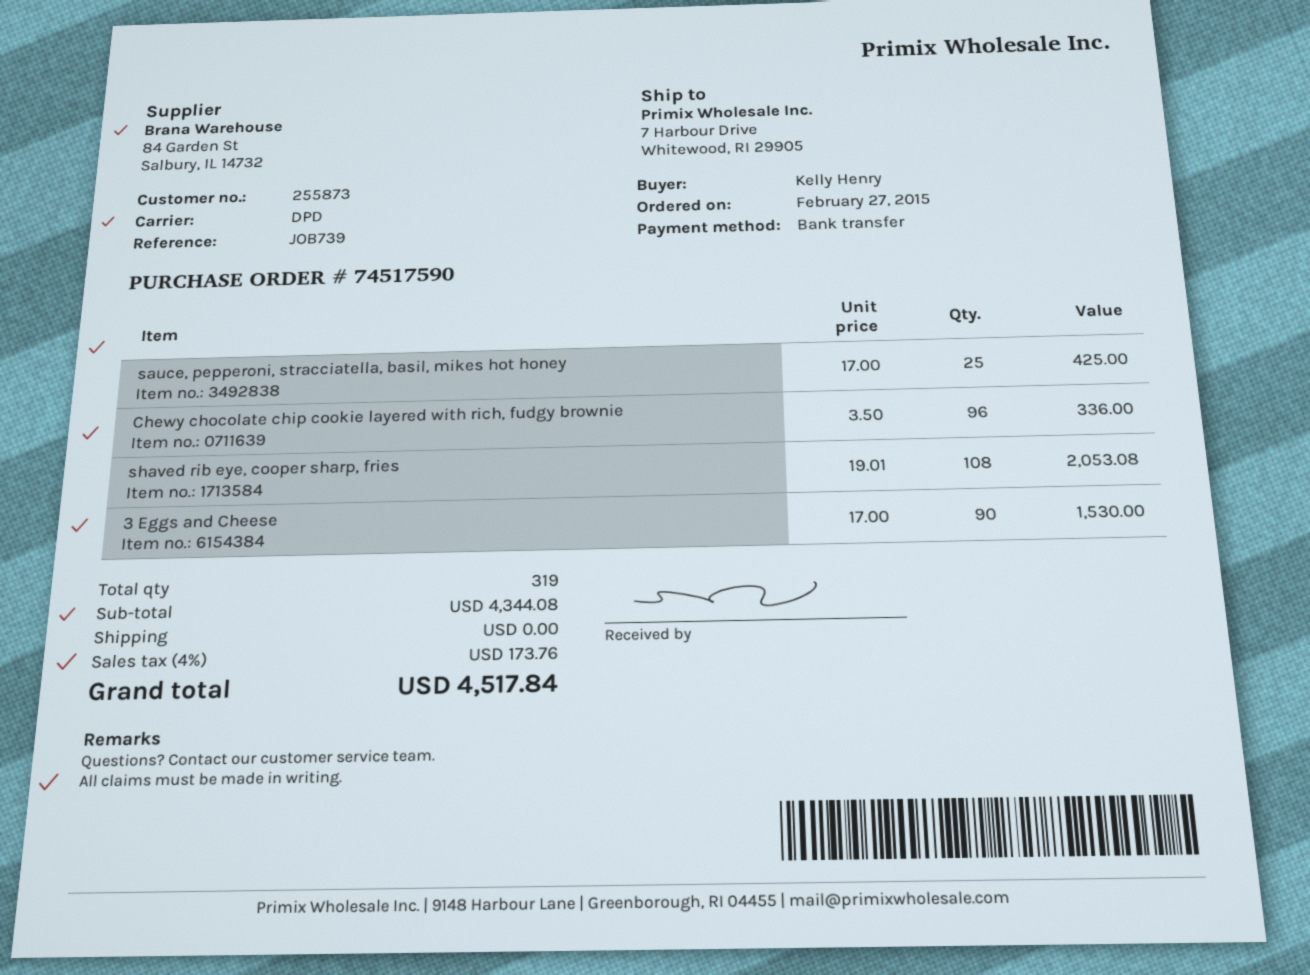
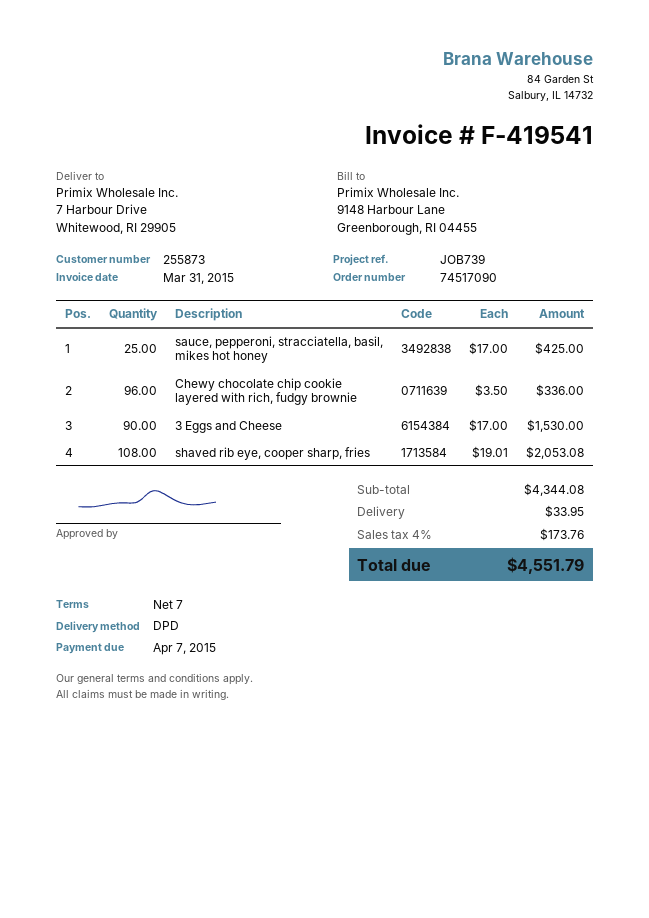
order number: 74517590 -> 74517090
shipping: 0.00 -> 33.95
total: 4517.84 -> 4551.79

